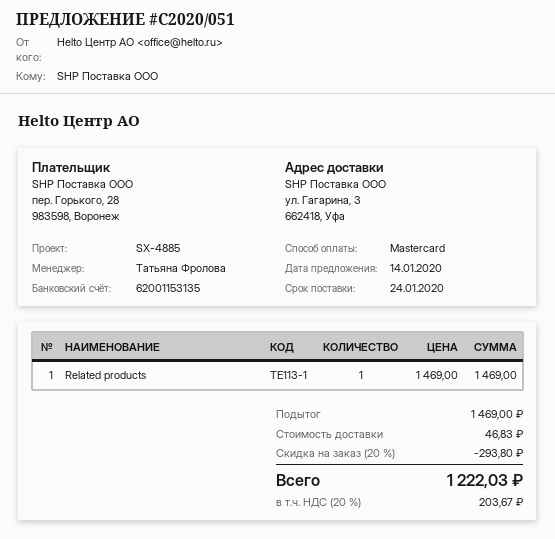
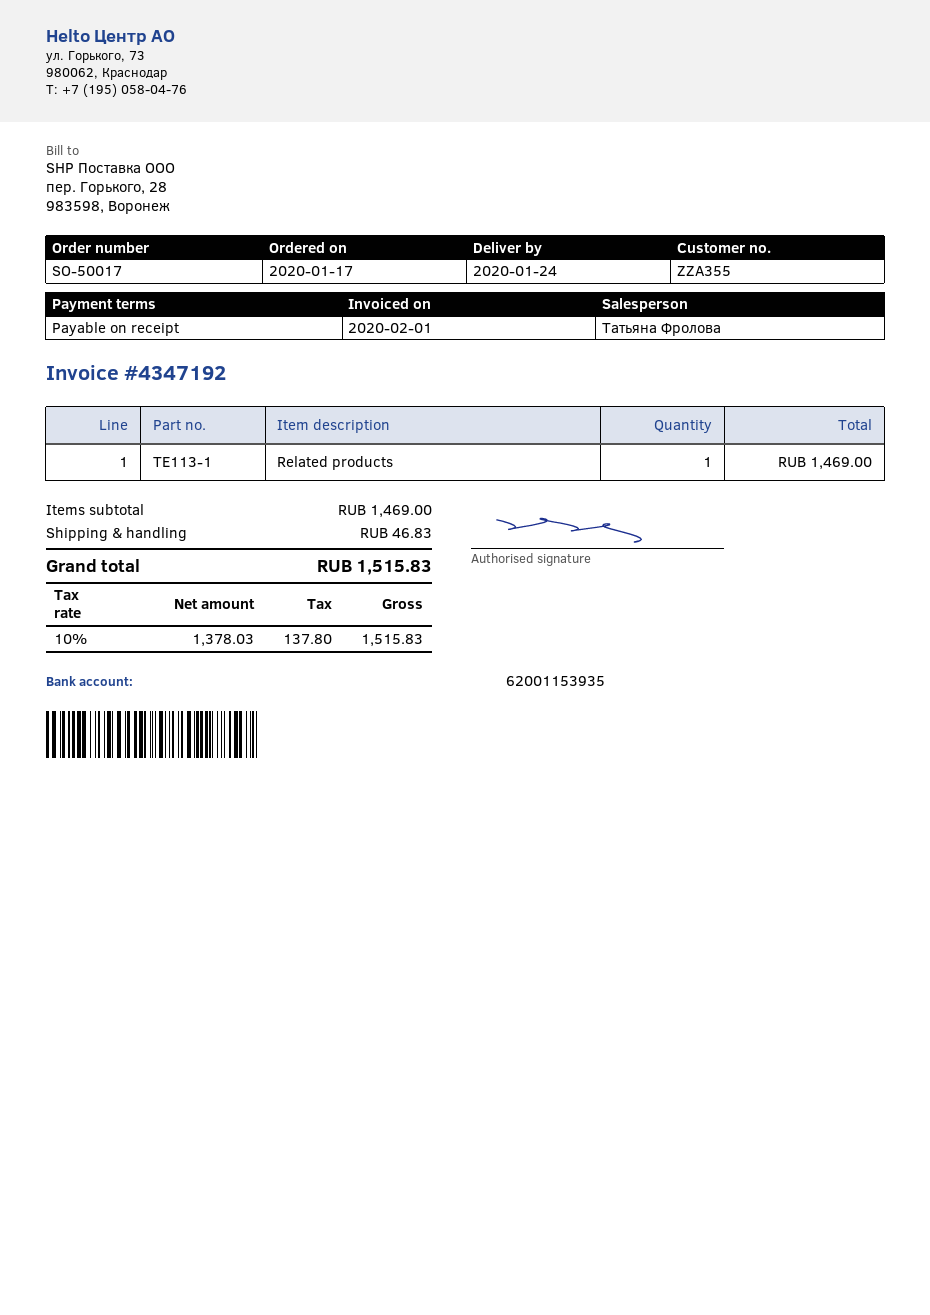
bank account: 62001153135 -> 62001153935
discount: 20% = 293.80 -> none
tax: 20% = 203.67 -> 10% = 137.80
total: 1222.03 -> 1515.83

